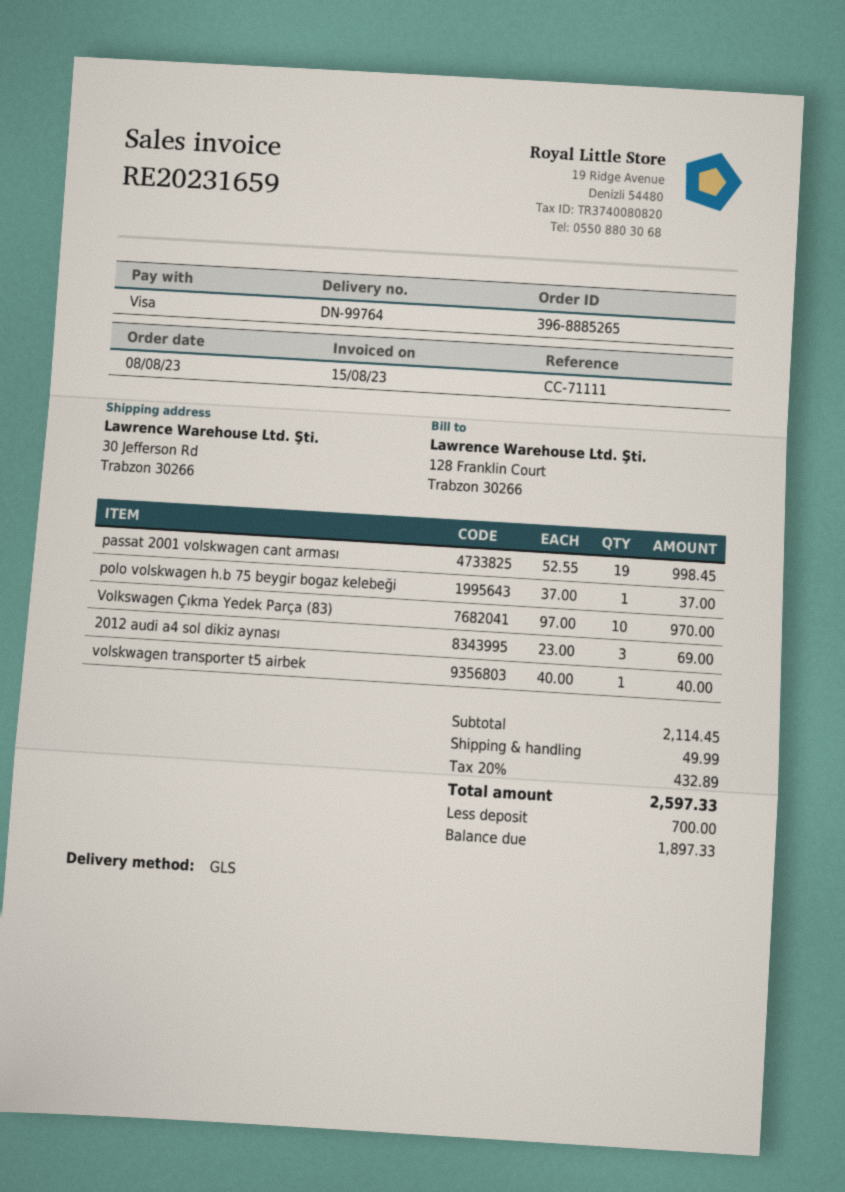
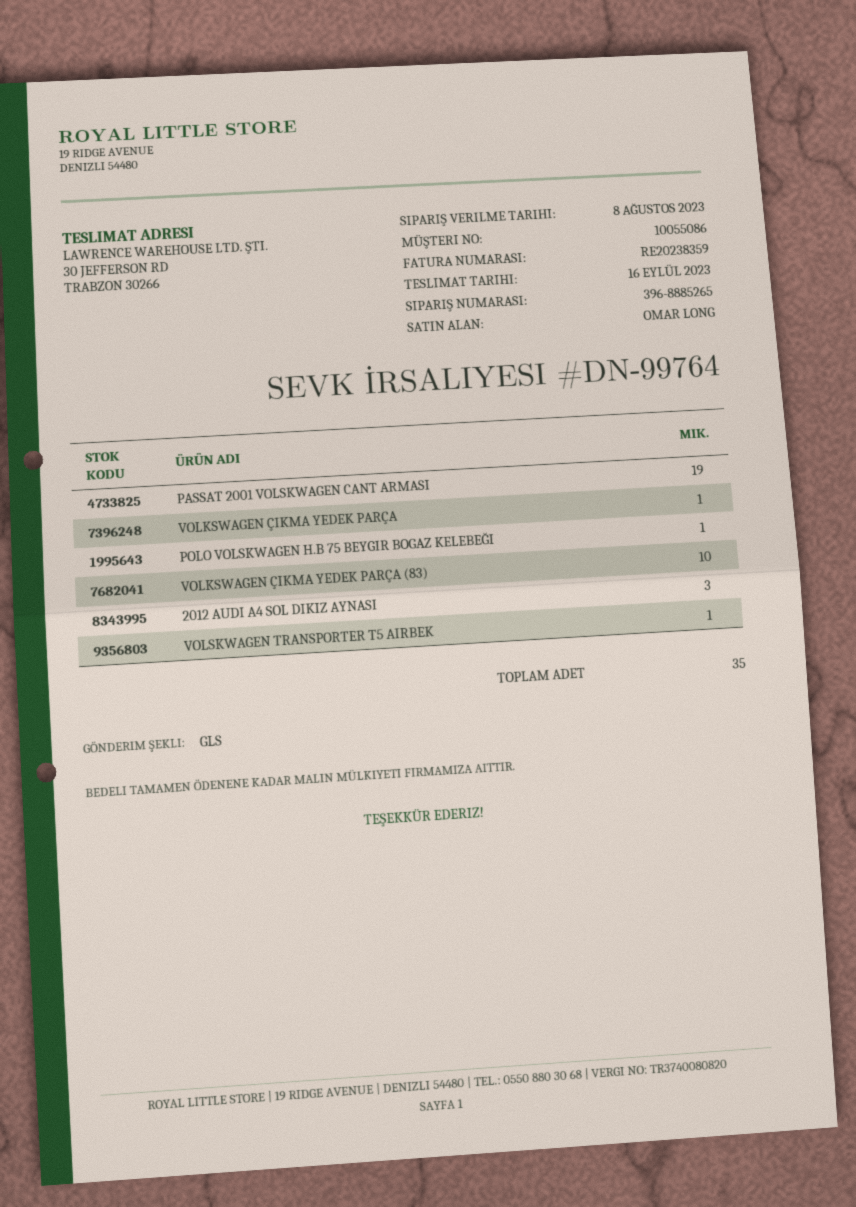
invoice number: RE20231659 -> RE20238359
VOLKSWAGEN ÇIKMA YEDEK PARÇA: none -> 1

